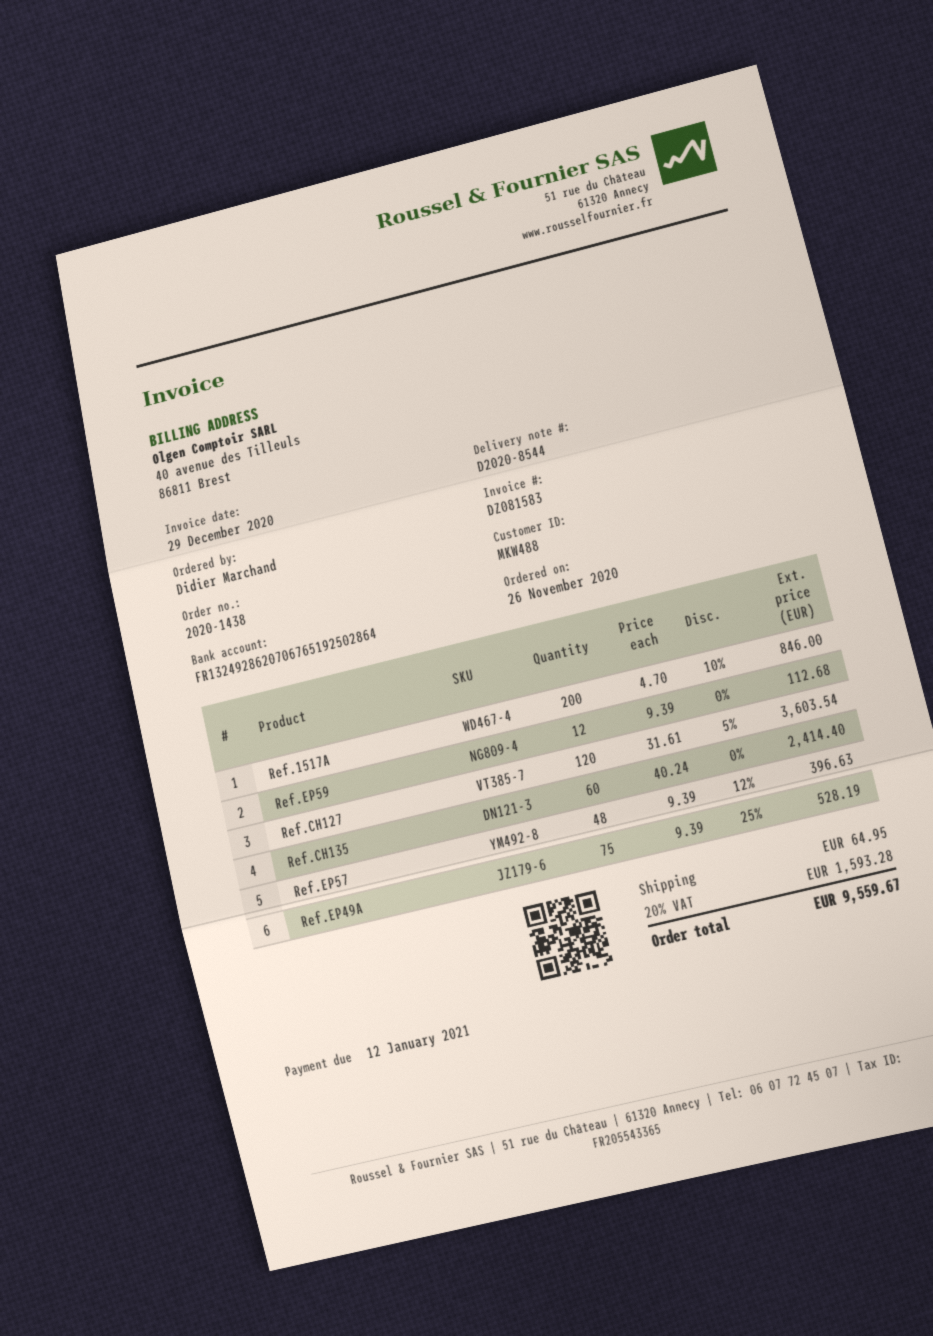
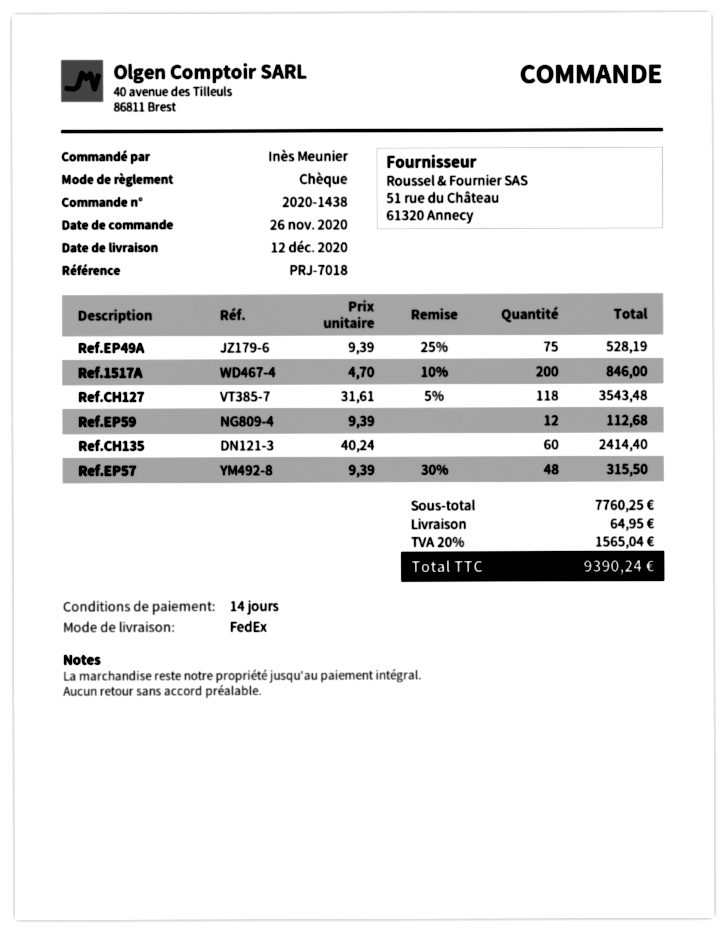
ordered by: Didier Marchand -> Inès Meunier
Ref.CH127: 120 x 31.61 - 5% = 3603.54 -> 118 x 31.61 - 5% = 3543.48
Ref.EP57: 48 x 9.39 - 12% = 396.63 -> 48 x 9.39 - 30% = 315.50
tax: 20% = 1593.28 -> 20% = 1565.04
total: 9559.67 -> 9390.24

